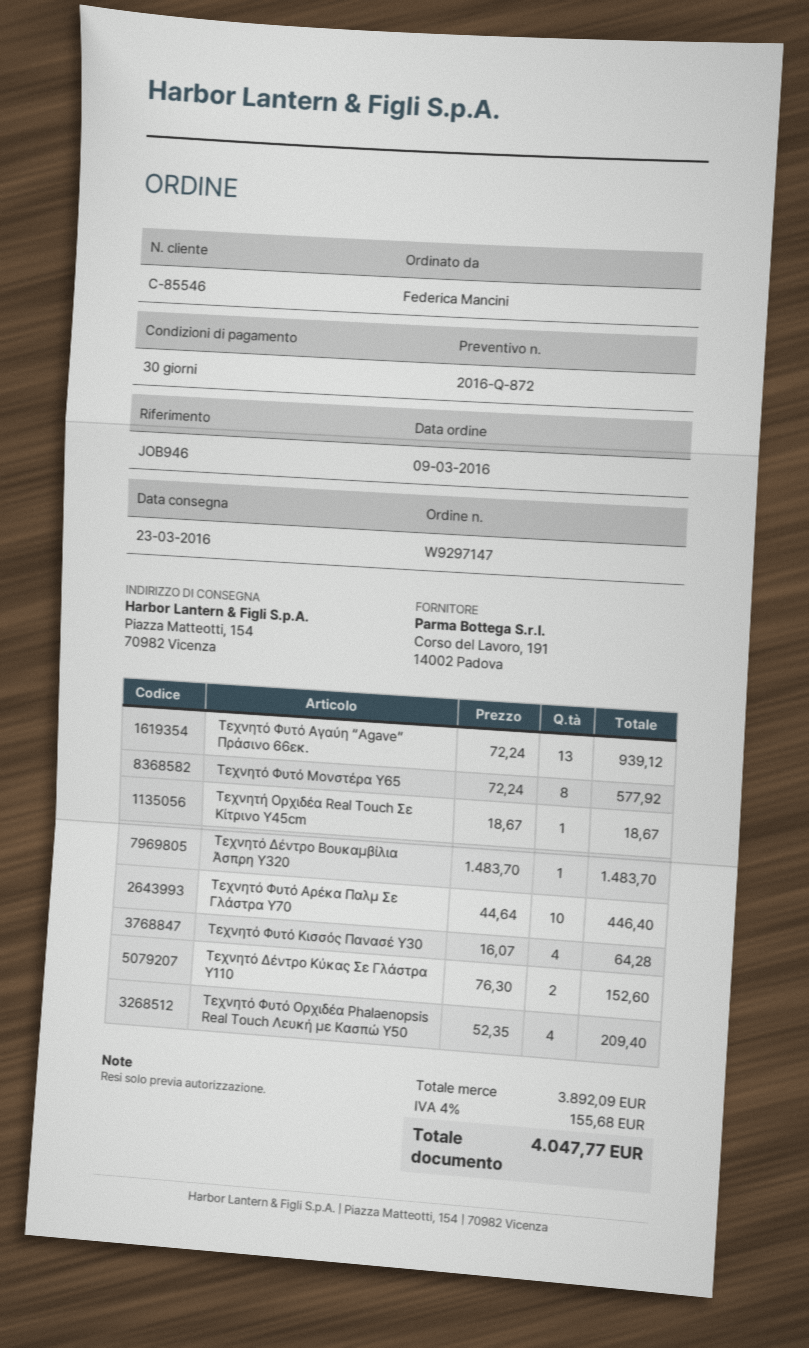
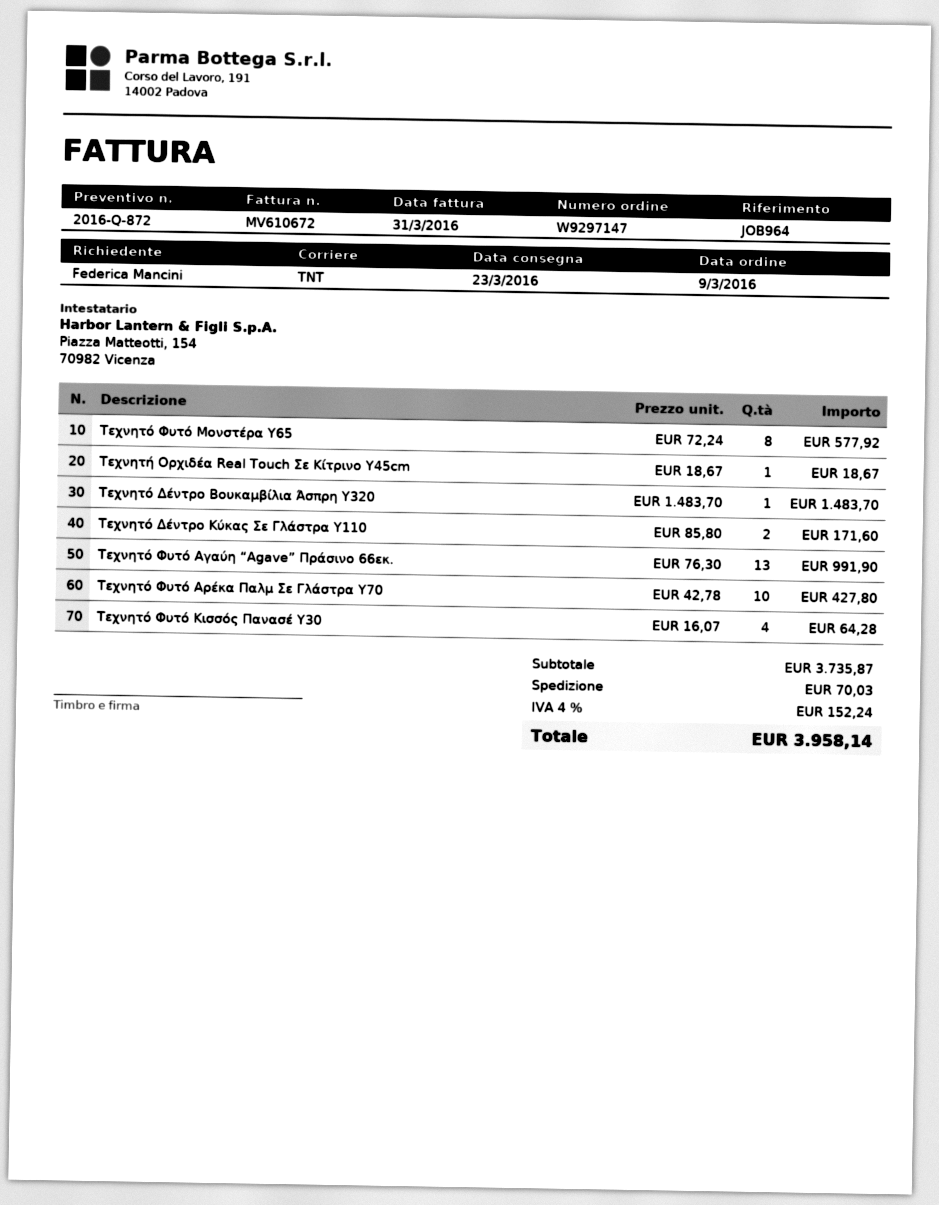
reference: JOB946 -> JOB964
Τεχνητό Φυτό Αγαύη “Agave” Πράσινο 66εκ.: 13 x 72.24 = 939.12 -> 13 x 76.30 = 991.90
Τεχνητό Φυτό Αρέκα Παλμ Σε Γλάστρα Υ70: 10 x 44.64 = 446.40 -> 10 x 42.78 = 427.80
Τεχνητό Δέντρο Κύκας Σε Γλάστρα Υ110: 2 x 76.30 = 152.60 -> 2 x 85.80 = 171.60
Τεχνητό Φυτό Ορχιδέα Phalaenopsis Real Touch Λευκή με Κασπώ Υ50: 4 x 52.35 = 209.40 -> none
subtotal: 3892.09 -> 3735.87
shipping: none -> 70.03
tax: 4% = 155.68 -> 4% = 152.24
total: 4047.77 -> 3958.14

